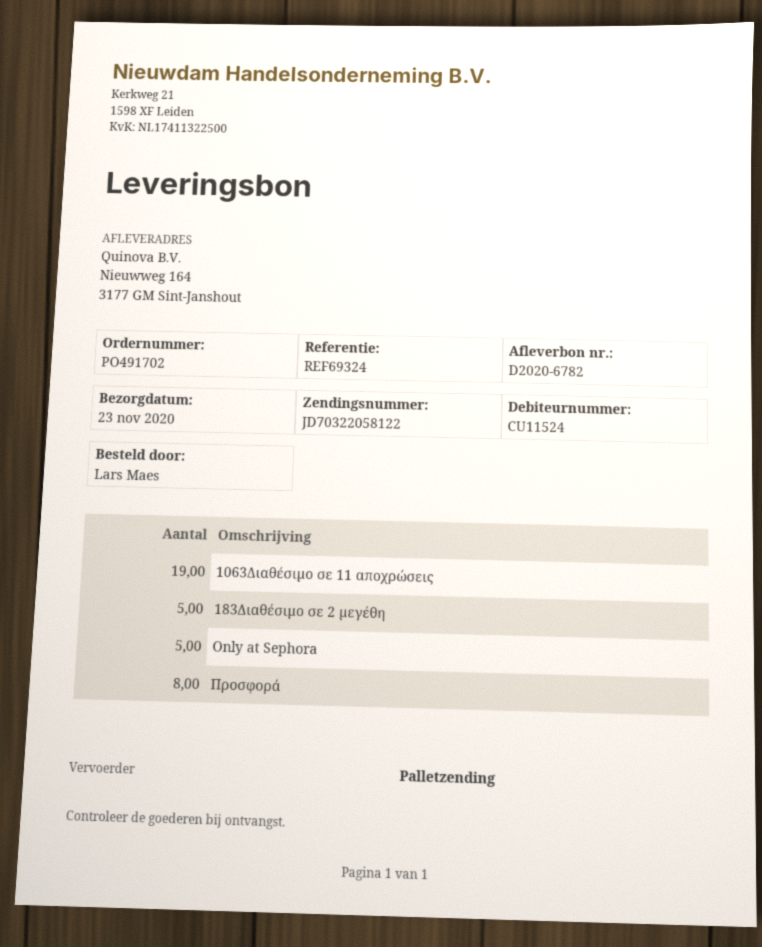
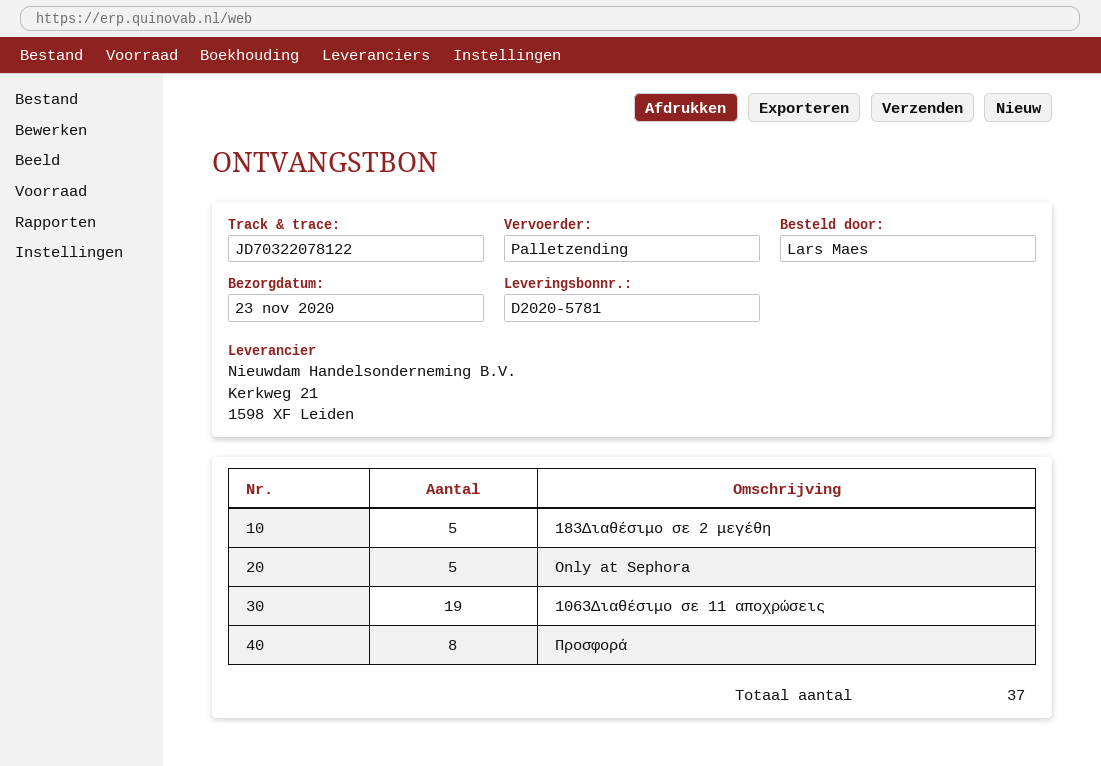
delivery note number: D2020-6782 -> D2020-5781
tracking number: JD70322058122 -> JD70322078122

